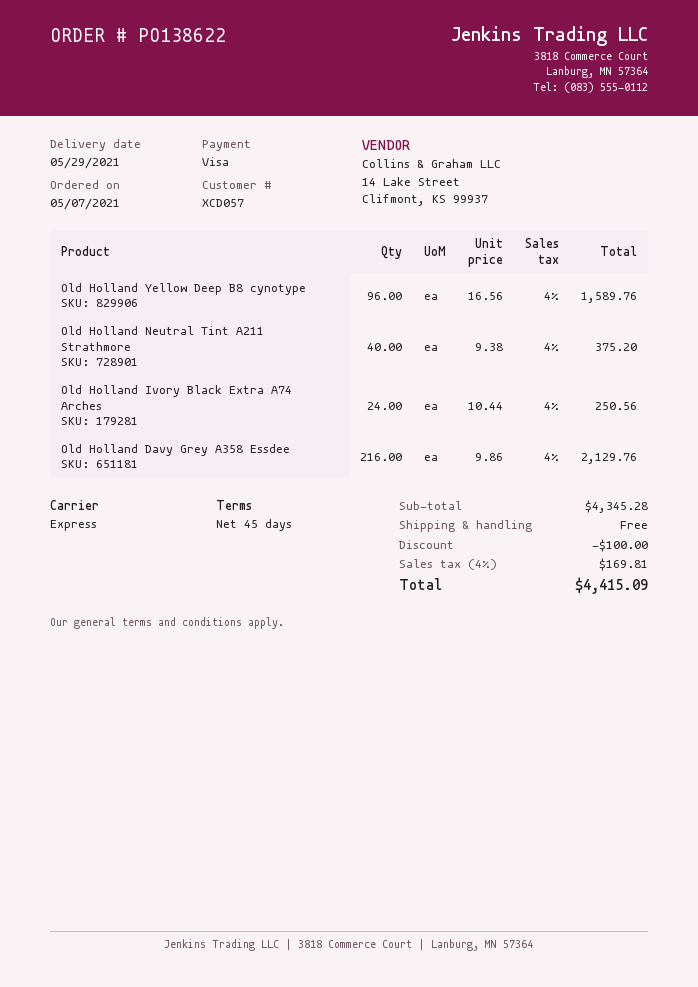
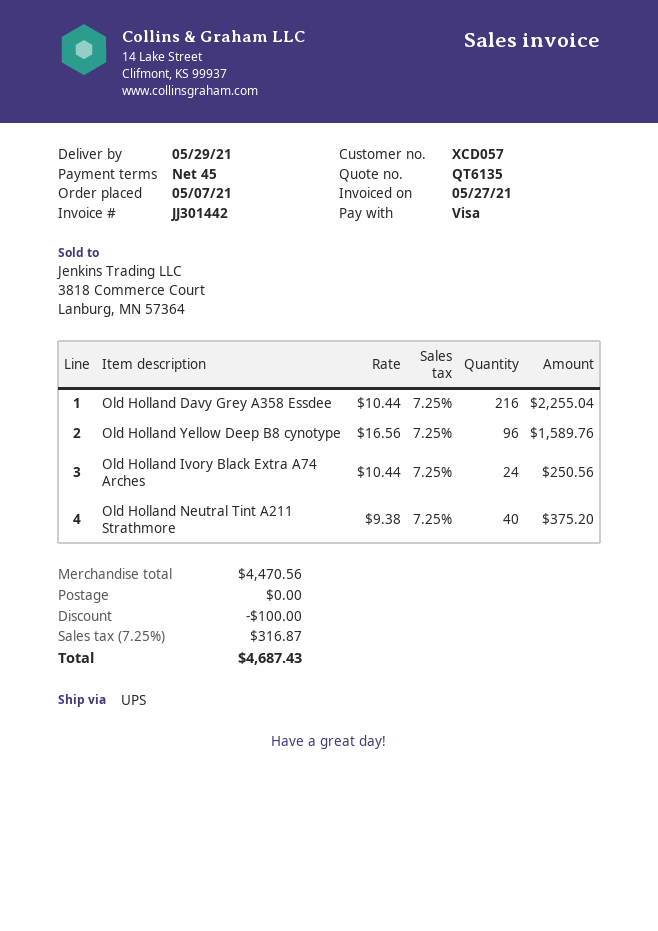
shipping method: express -> UPS
Old Holland Davy Grey A358 Essdee: 216 x 9.86 = 2129.76 -> 216 x 10.44 = 2255.04
subtotal: 4345.28 -> 4470.56
tax: 4% = 169.81 -> 7.25% = 316.87
total: 4415.09 -> 4687.43

